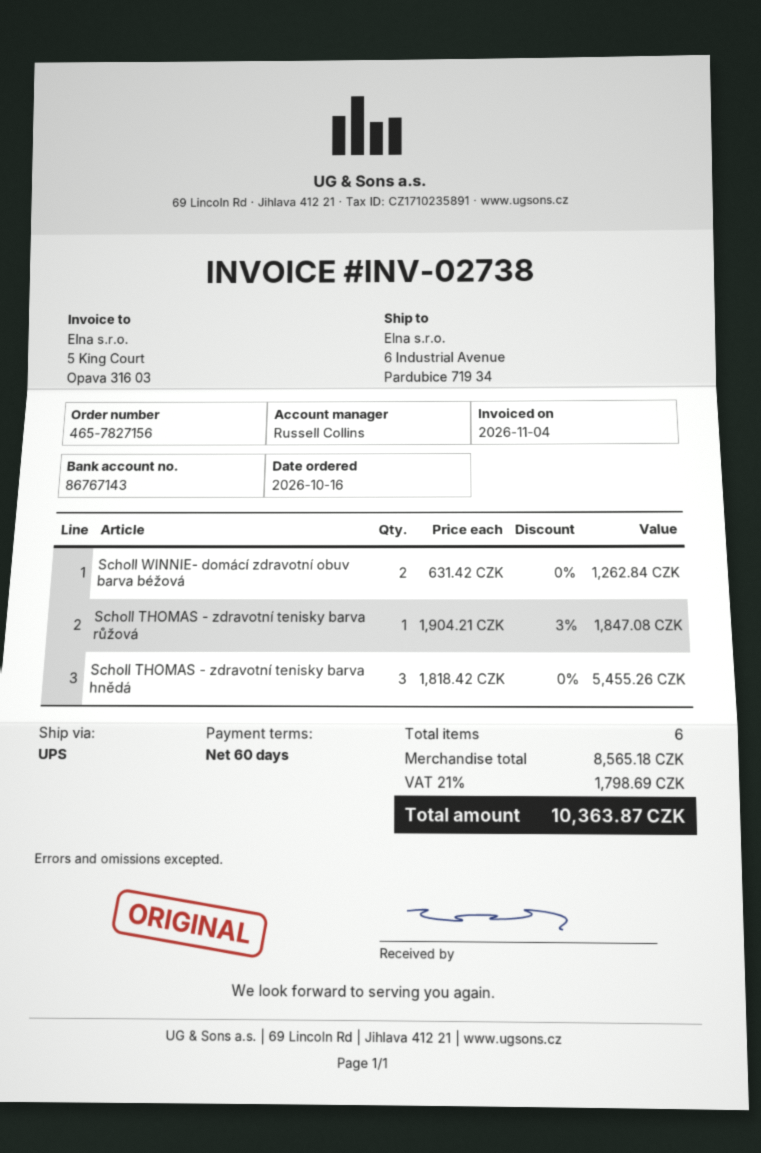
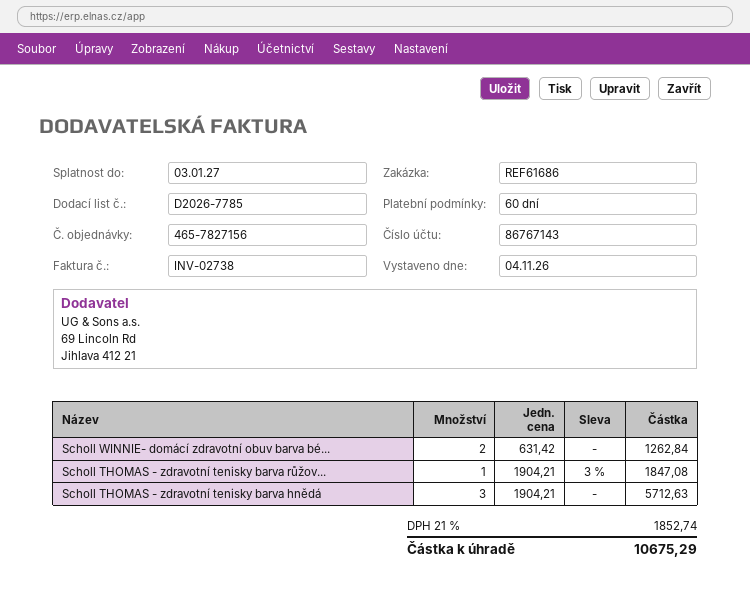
Scholl THOMAS - zdravotní tenisky barva hnědá: 3 x 1818.42 = 5455.26 -> 3 x 1904.21 = 5712.63
tax: 21% = 1798.69 -> 21% = 1852.74
total: 10363.87 -> 10675.29

